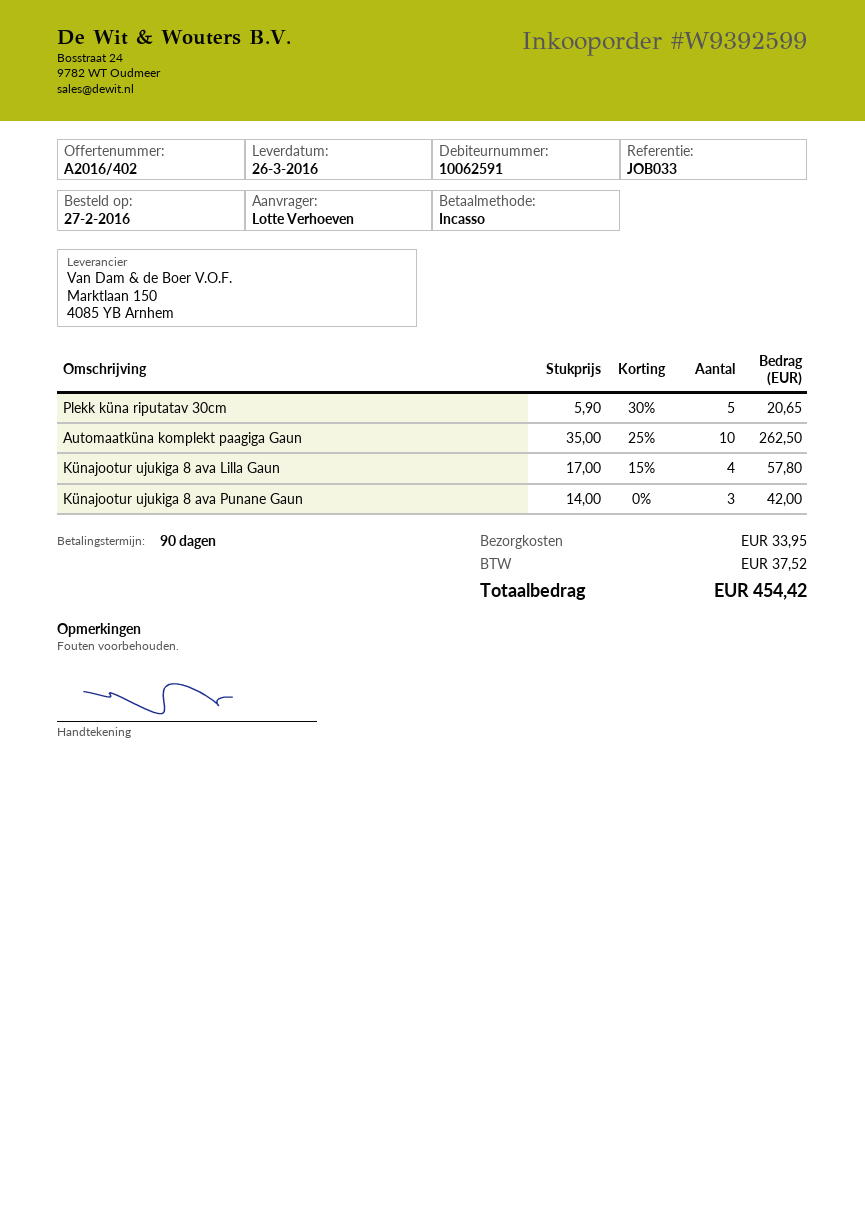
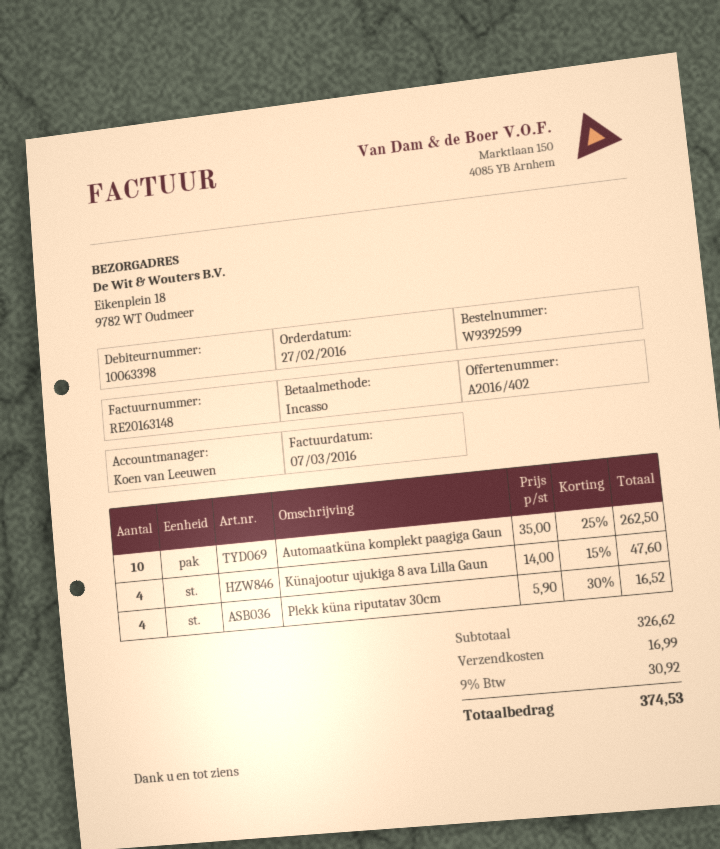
customer number: 10062591 -> 10063398
Plekk küna riputatav 30cm: 5 x 5.90 - 30% = 20.65 -> 4 x 5.90 - 30% = 16.52
Künajootur ujukiga 8 ava Lilla Gaun: 4 x 17.00 - 15% = 57.80 -> 4 x 14.00 - 15% = 47.60
Künajootur ujukiga 8 ava Punane Gaun: 3 x 14.00 = 42.00 -> none
shipping: 33.95 -> 16.99
tax: 37.52 -> 30.92
total: 454.42 -> 374.53

